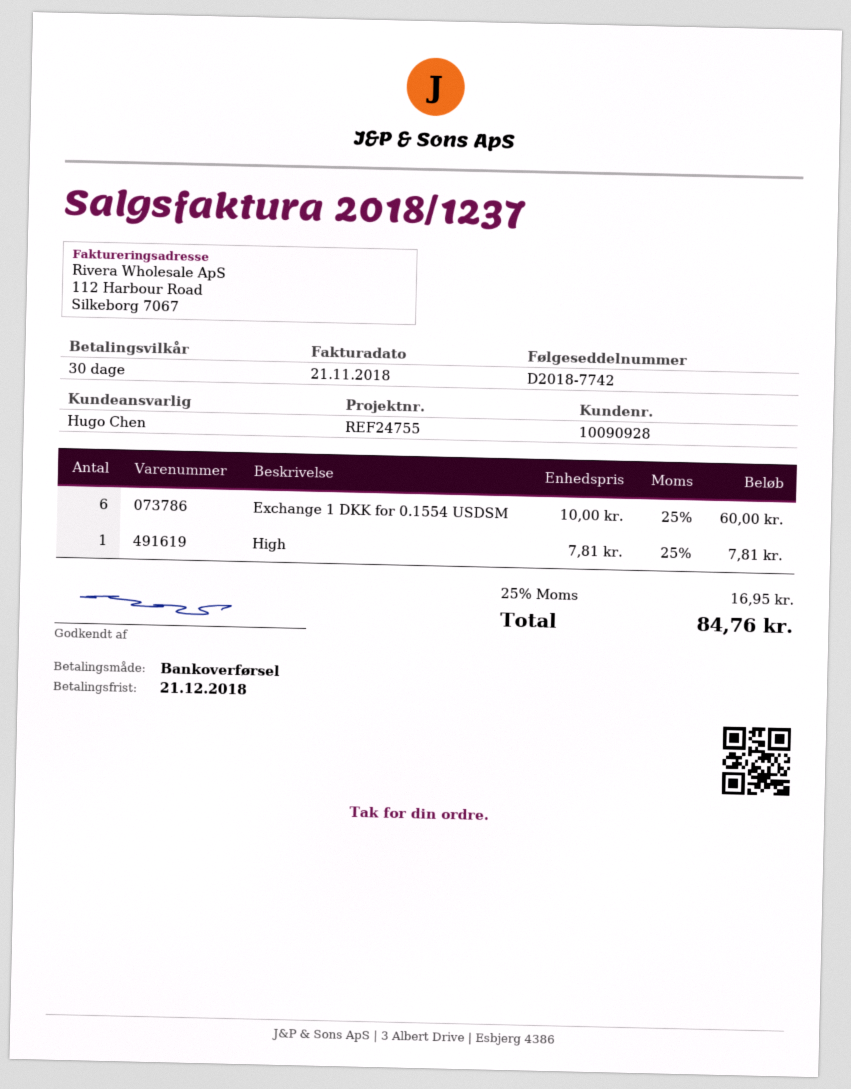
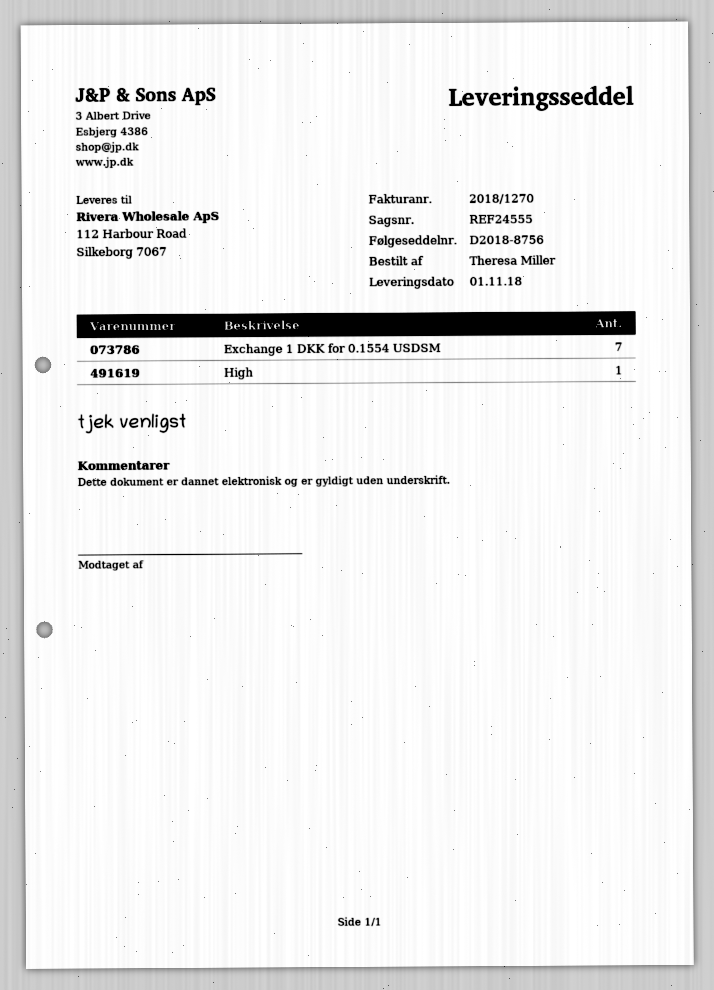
delivery note number: D2018-7742 -> D2018-8756
invoice number: 2018/1237 -> 2018/1270
reference: REF24755 -> REF24555
Exchange 1 DKK for 0.1554 USDSM: 6 -> 7

